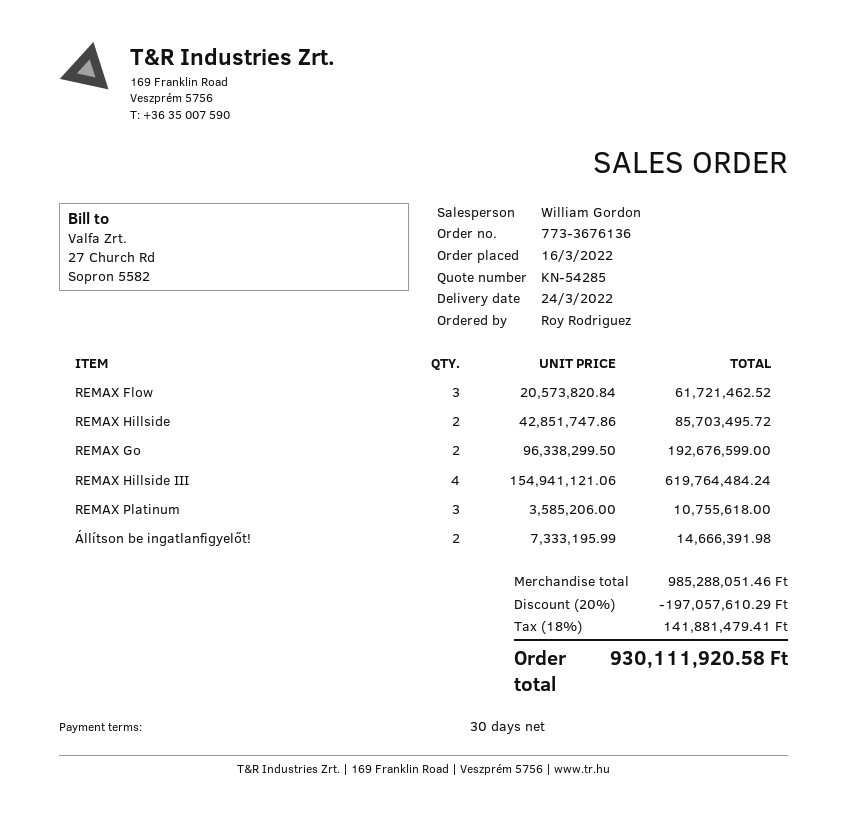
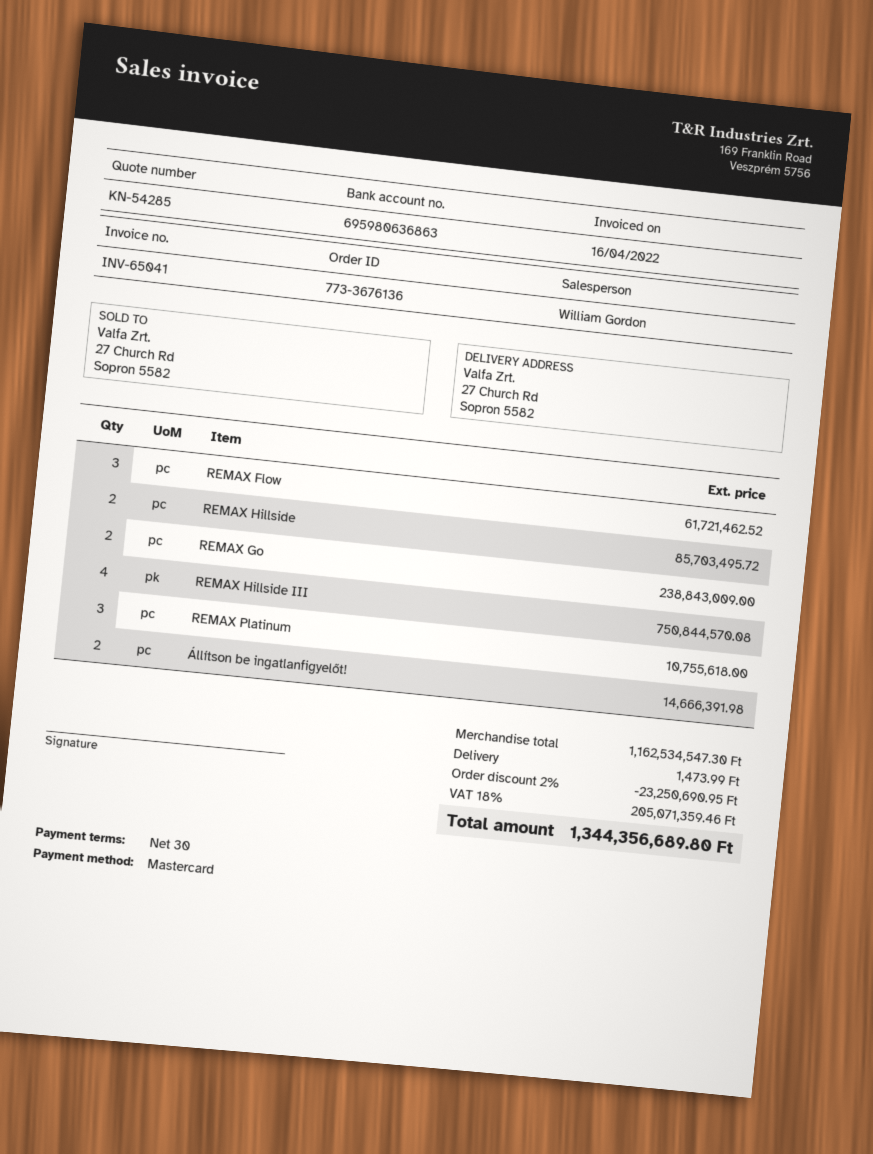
REMAX Go: 2 for 192676599.00 -> 2 for 238843009.00
REMAX Hillside III: 4 for 619764484.24 -> 4 for 750844570.08
subtotal: 985288051.46 -> 1162534547.30
discount: 20% = 197057610.29 -> 2% = 23250690.95
shipping: none -> 1473.99
tax: 18% = 141881479.41 -> 18% = 205071359.46
total: 930111920.58 -> 1344356689.80

